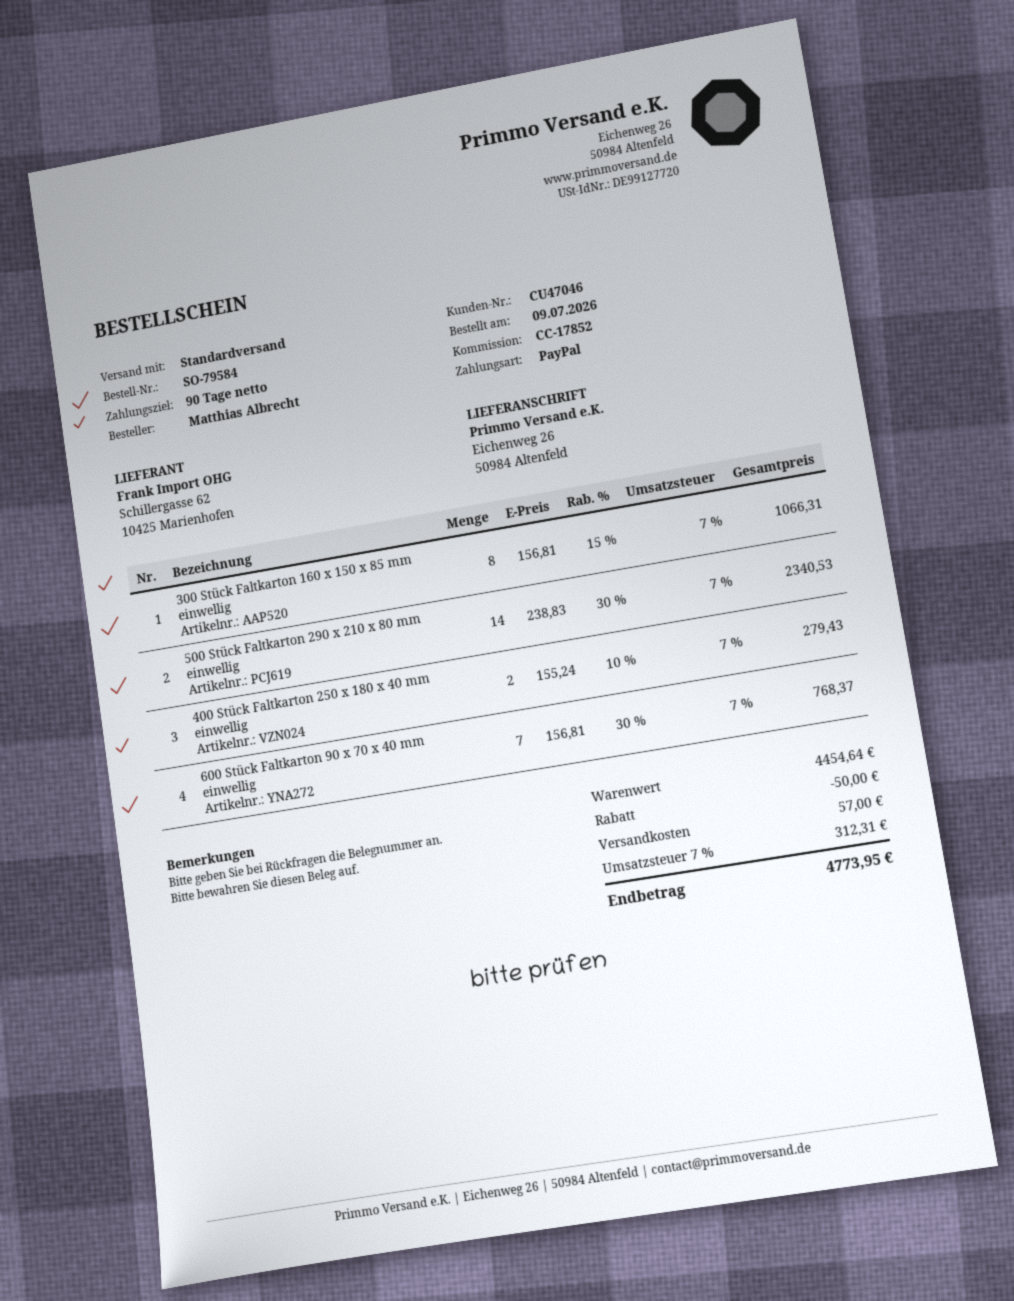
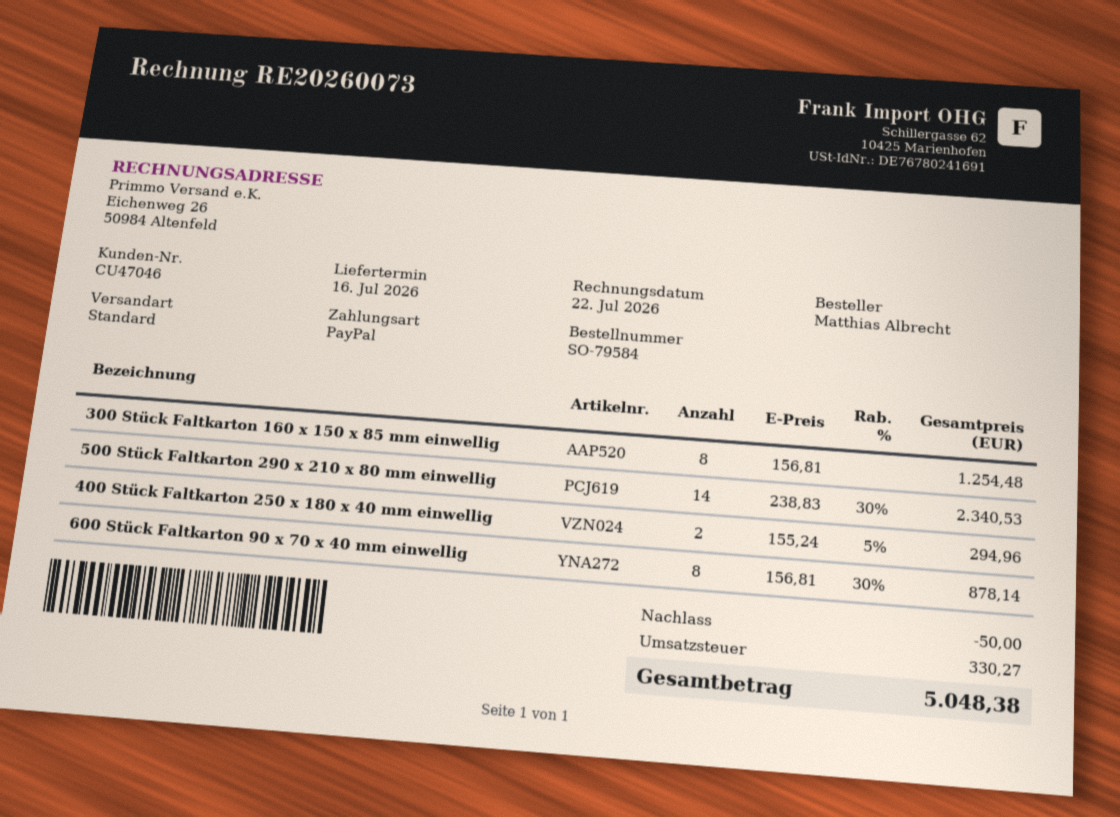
300 Stück Faltkarton 160 x 150 x 85 mm einwellig: 8 x 156.81 - 15% = 1066.31 -> 8 x 156.81 = 1254.48
400 Stück Faltkarton 250 x 180 x 40 mm einwellig: 2 x 155.24 - 10% = 279.43 -> 2 x 155.24 - 5% = 294.96
600 Stück Faltkarton 90 x 70 x 40 mm einwellig: 7 x 156.81 - 30% = 768.37 -> 8 x 156.81 - 30% = 878.14
shipping: 57.00 -> none
tax: 312.31 -> 330.27
total: 4773.95 -> 5048.38

